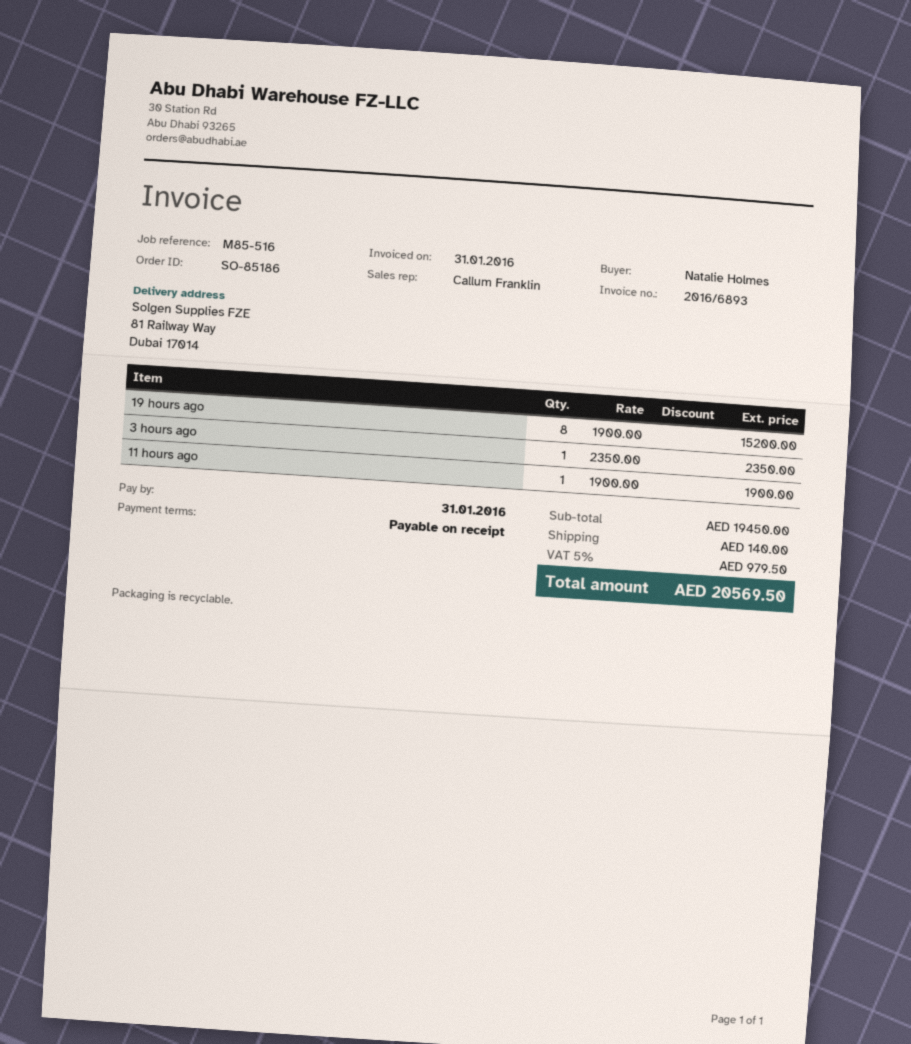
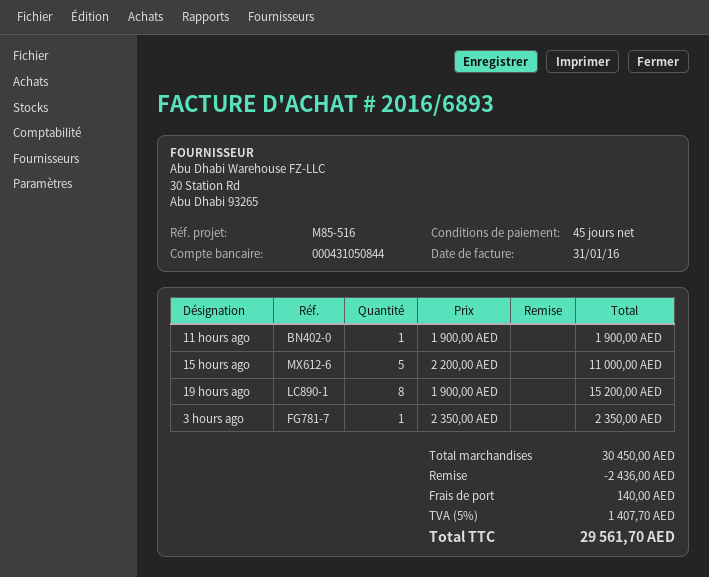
payment terms: on receipt -> 45 days
15 hours ago: none -> 5 x 2200.00 = 11000.00
subtotal: 19450.00 -> 30450.00
discount: none -> 2436.00
tax: 5% = 979.50 -> 5% = 1407.70
total: 20569.50 -> 29561.70

